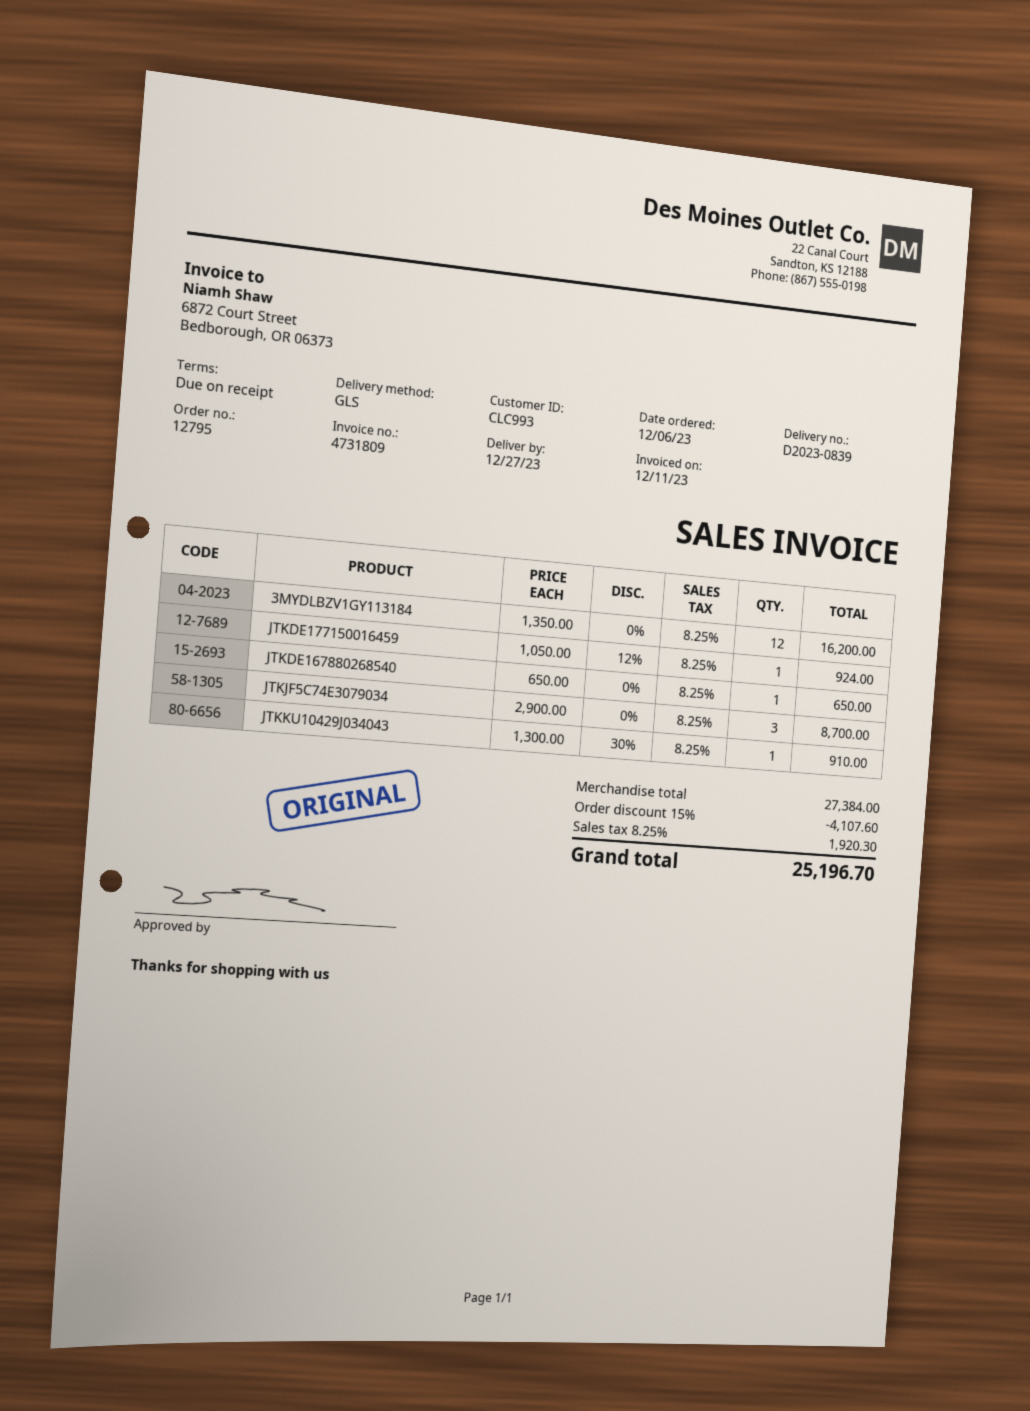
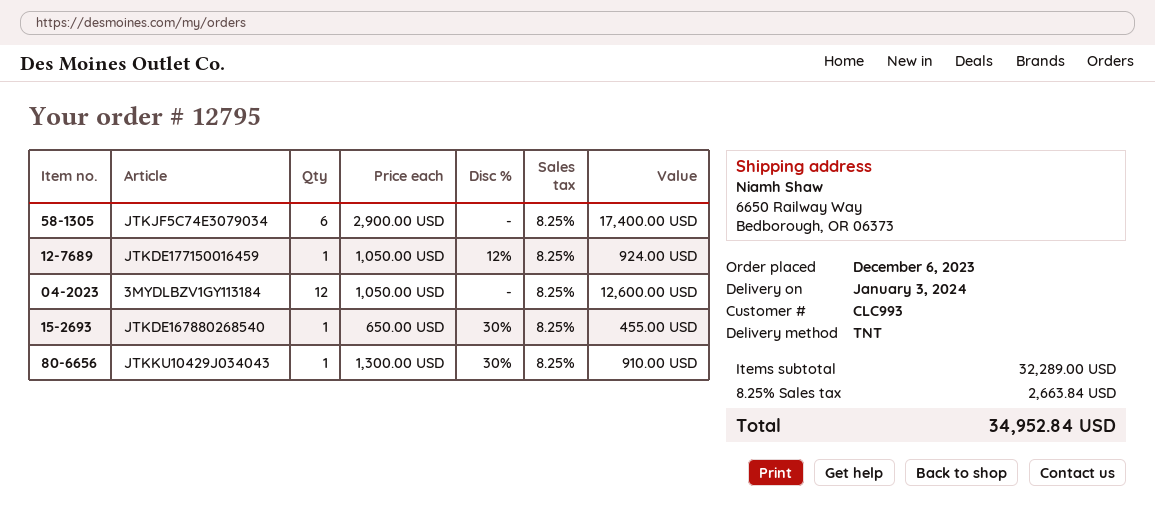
delivery date: 2023-12-27 -> 2024-01-03
shipping method: GLS -> TNT
3MYDLBZV1GY113184: 12 x 1350.00 = 16200.00 -> 12 x 1050.00 = 12600.00
JTKDE167880268540: 1 x 650.00 = 650.00 -> 1 x 650.00 - 30% = 455.00
JTKJF5C74E3079034: 3 x 2900.00 = 8700.00 -> 6 x 2900.00 = 17400.00
subtotal: 27384.00 -> 32289.00
discount: 15% = 4107.60 -> none
tax: 8.25% = 1920.30 -> 8.25% = 2663.84
total: 25196.70 -> 34952.84

